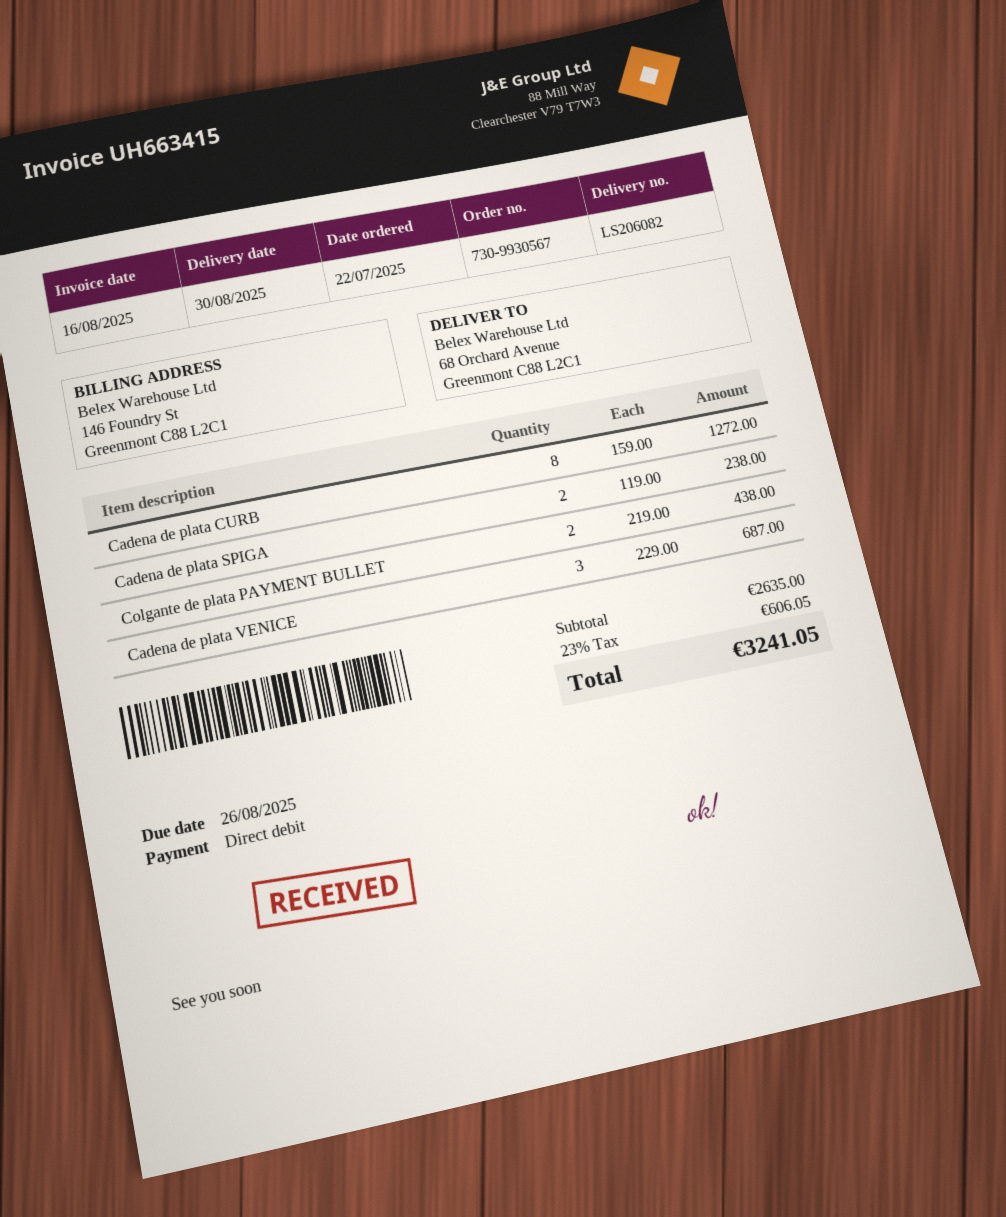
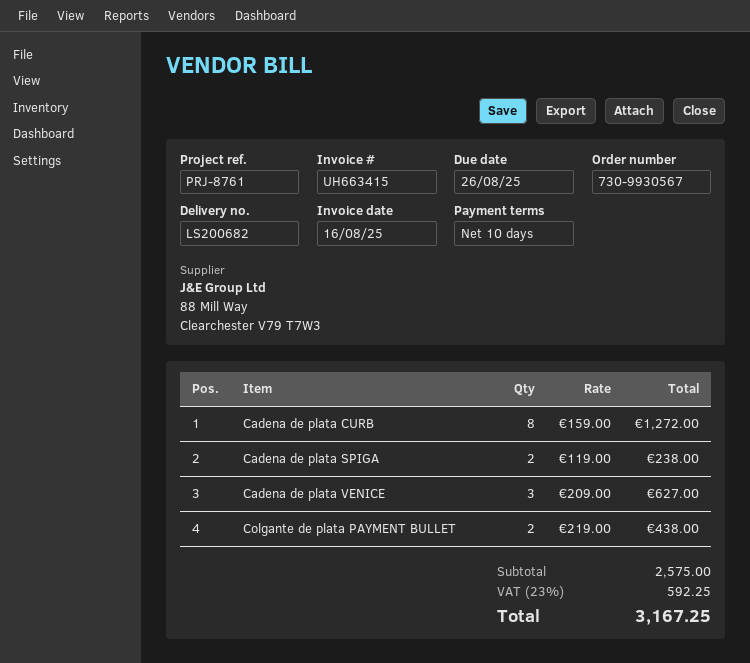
delivery note number: LS206082 -> LS200682
Cadena de plata VENICE: 3 x 229.00 = 687.00 -> 3 x 209.00 = 627.00
subtotal: 2635.00 -> 2575.00
tax: 23% = 606.05 -> 23% = 592.25
total: 3241.05 -> 3167.25

